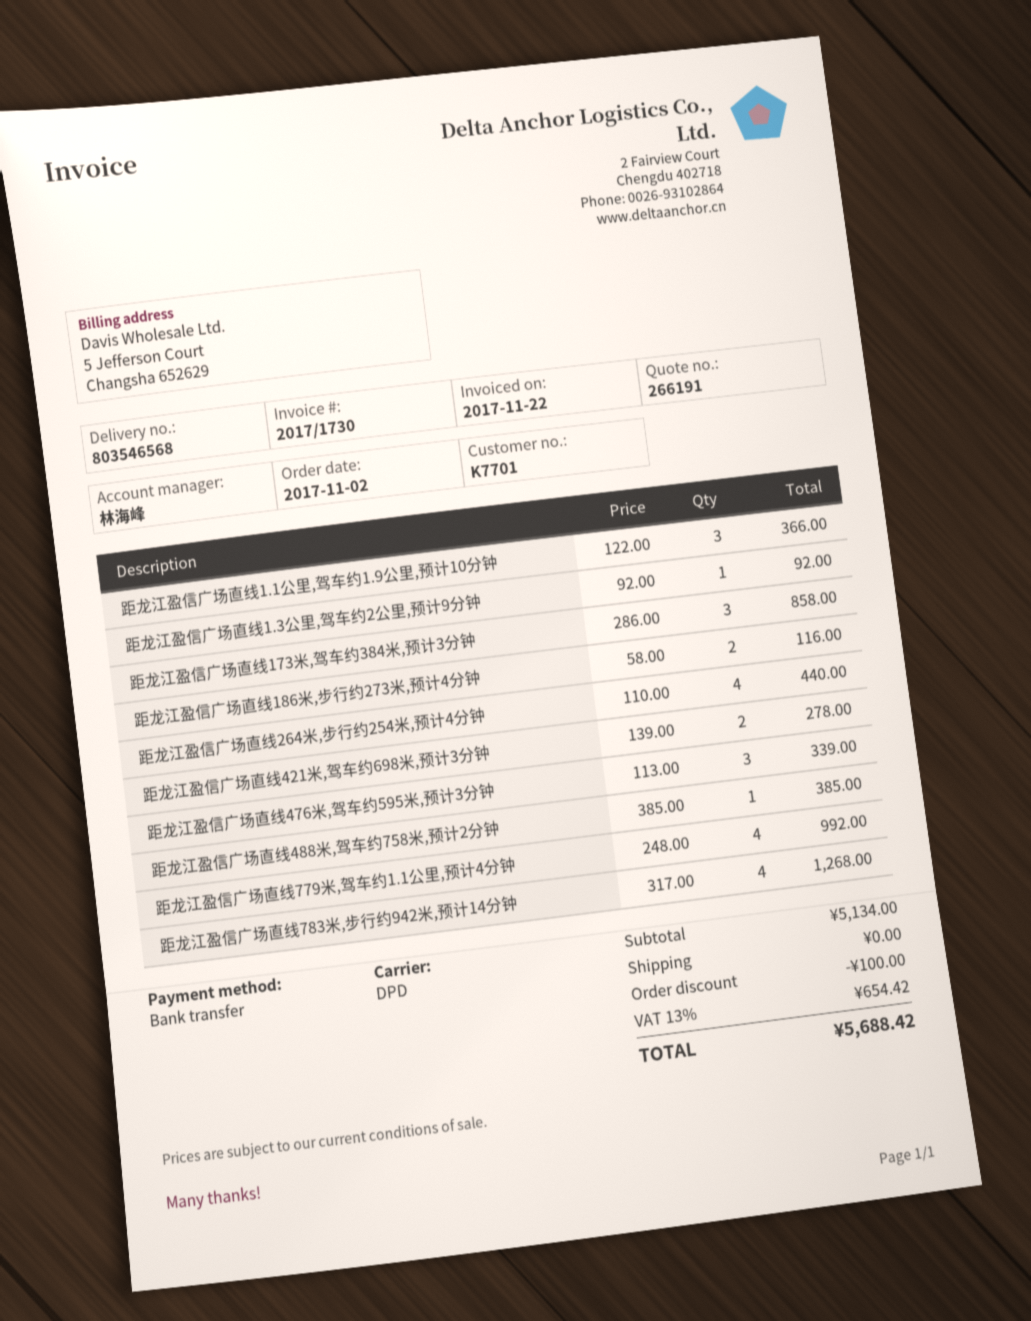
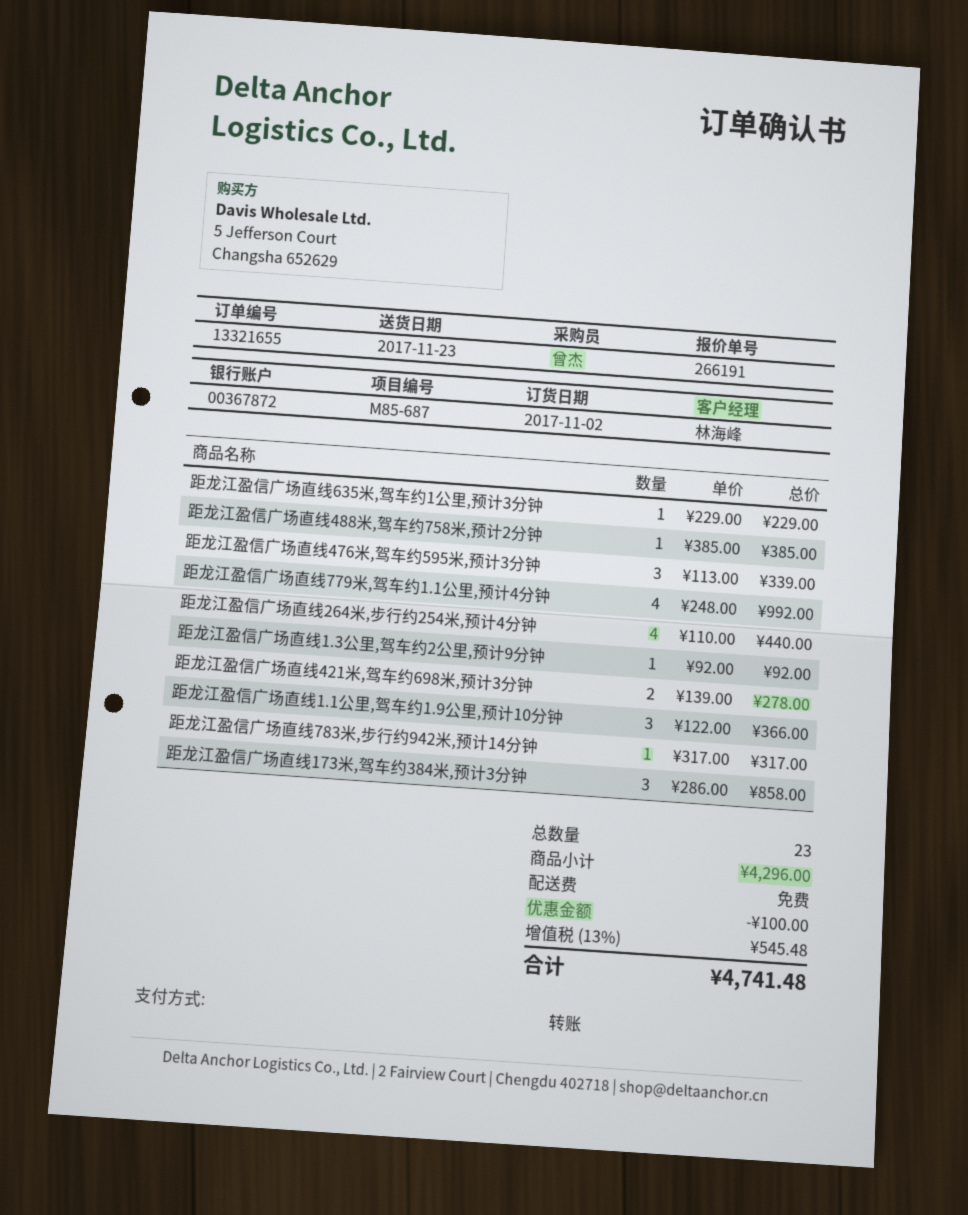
距龙江盈信广场直线186米,步行约273米,预计4分钟: 2 x 58.00 = 116.00 -> none
距龙江盈信广场直线783米,步行约942米,预计14分钟: 4 x 317.00 = 1268.00 -> 1 x 317.00 = 317.00
距龙江盈信广场直线635米,驾车约1公里,预计3分钟: none -> 1 x 229.00 = 229.00
subtotal: 5134.00 -> 4296.00
tax: 13% = 654.42 -> 13% = 545.48
total: 5688.42 -> 4741.48

